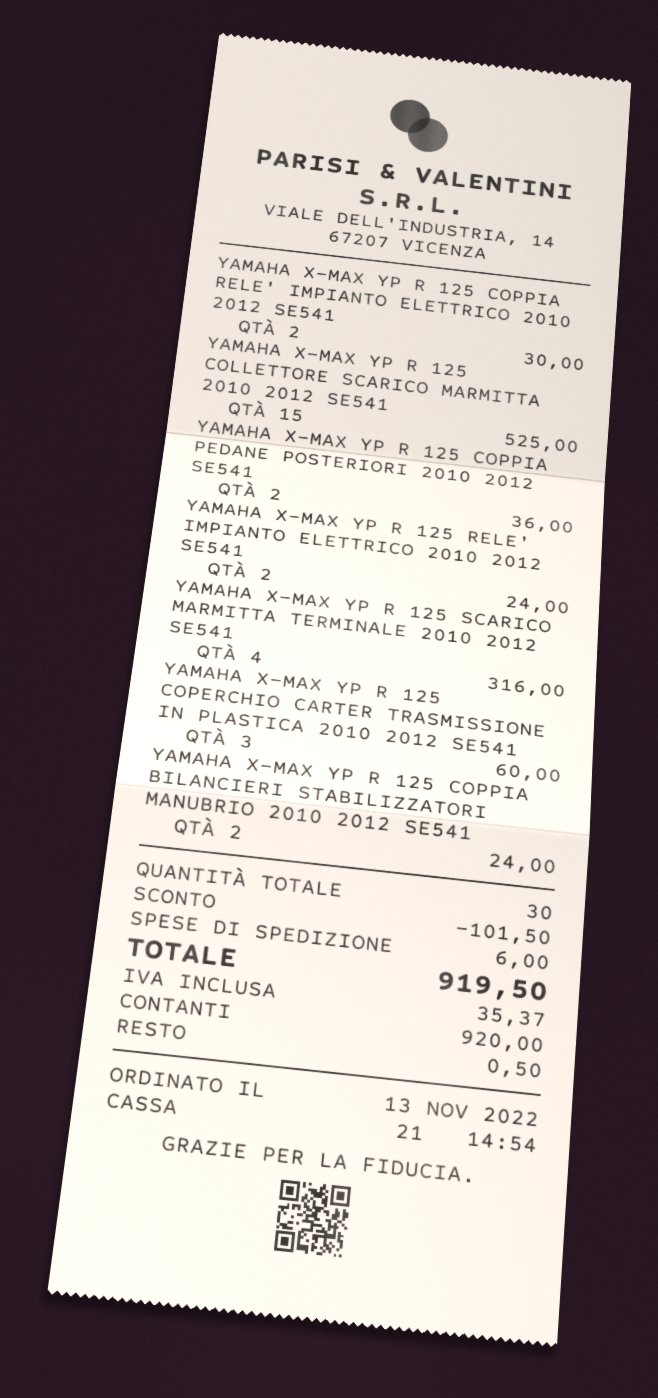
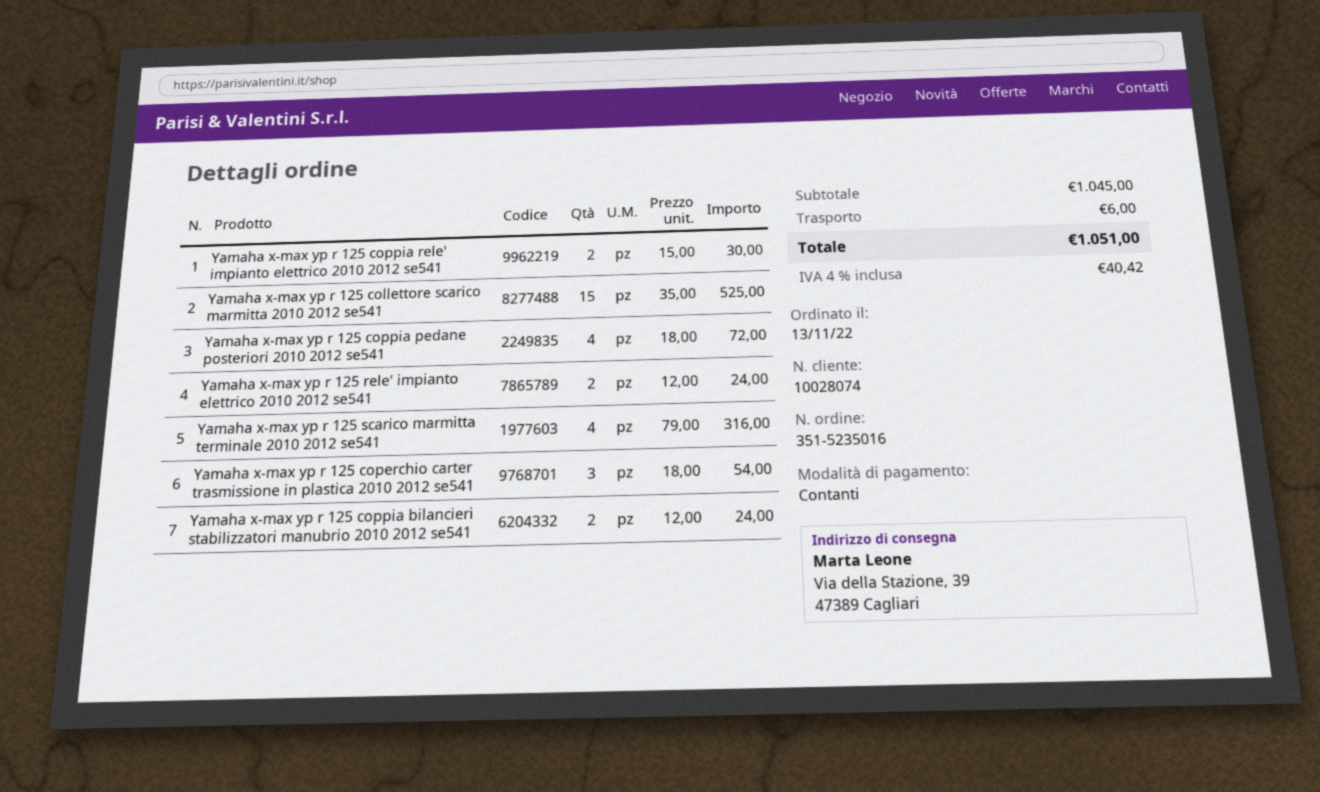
YAMAHA X-MAX YP R 125 COPPIA PEDANE POSTERIORI 2010 2012 SE541: 2 for 36.00 -> 4 for 72.00
YAMAHA X-MAX YP R 125 COPERCHIO CARTER TRASMISSIONE IN PLASTICA 2010 2012 SE541: 3 for 60.00 -> 3 for 54.00
discount: 101.50 -> none
tax: 35.37 -> 40.42
total: 919.50 -> 1051.00

